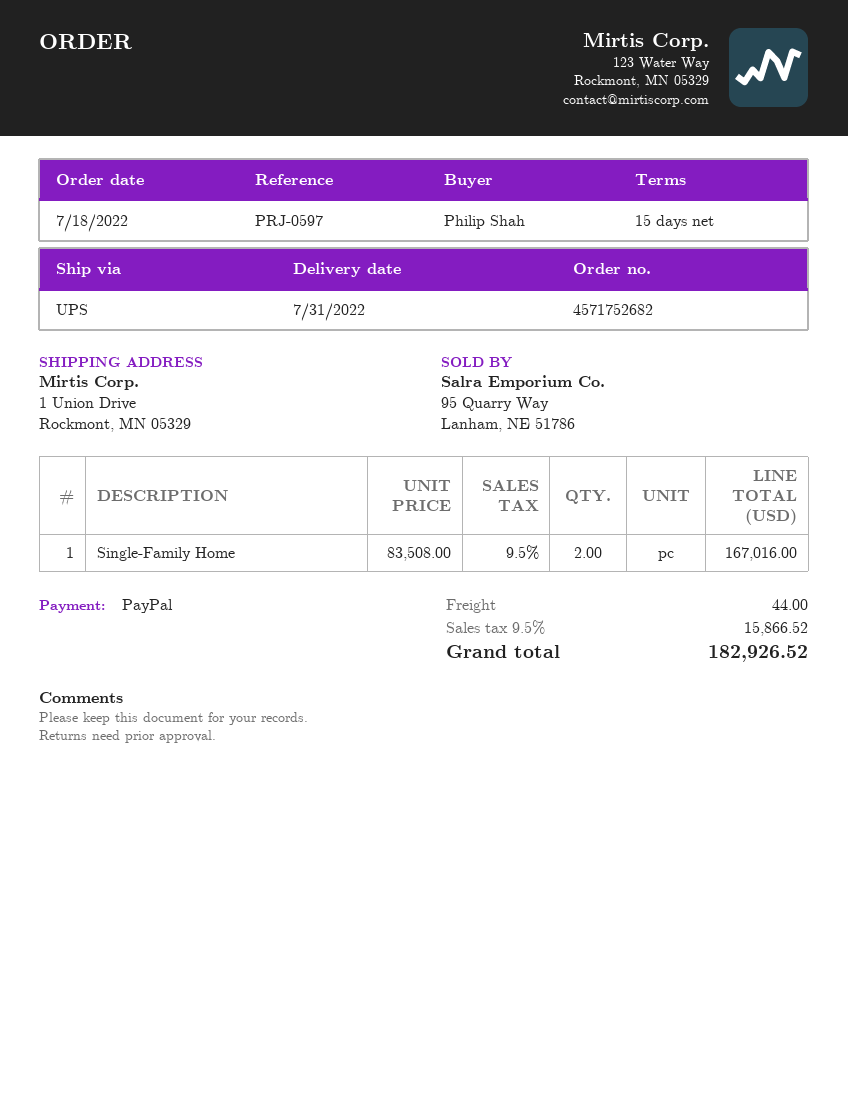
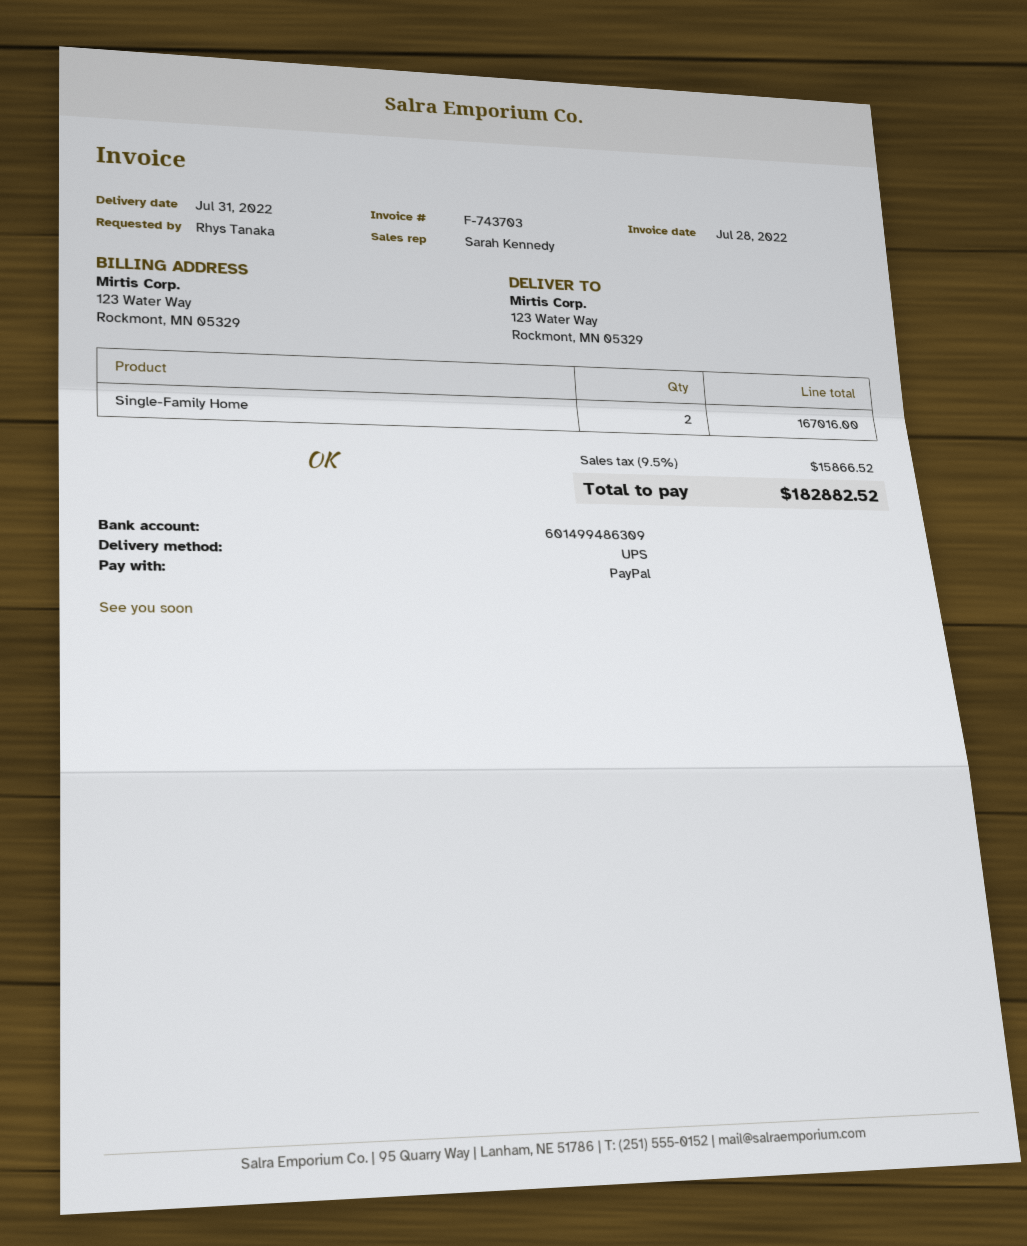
ordered by: Philip Shah -> Rhys Tanaka
ship to: 1 Union Drive, Rockmont, MN 05329 -> 123 Water Way, Rockmont, MN 05329
shipping: 44.00 -> none
total: 182926.52 -> 182882.52

